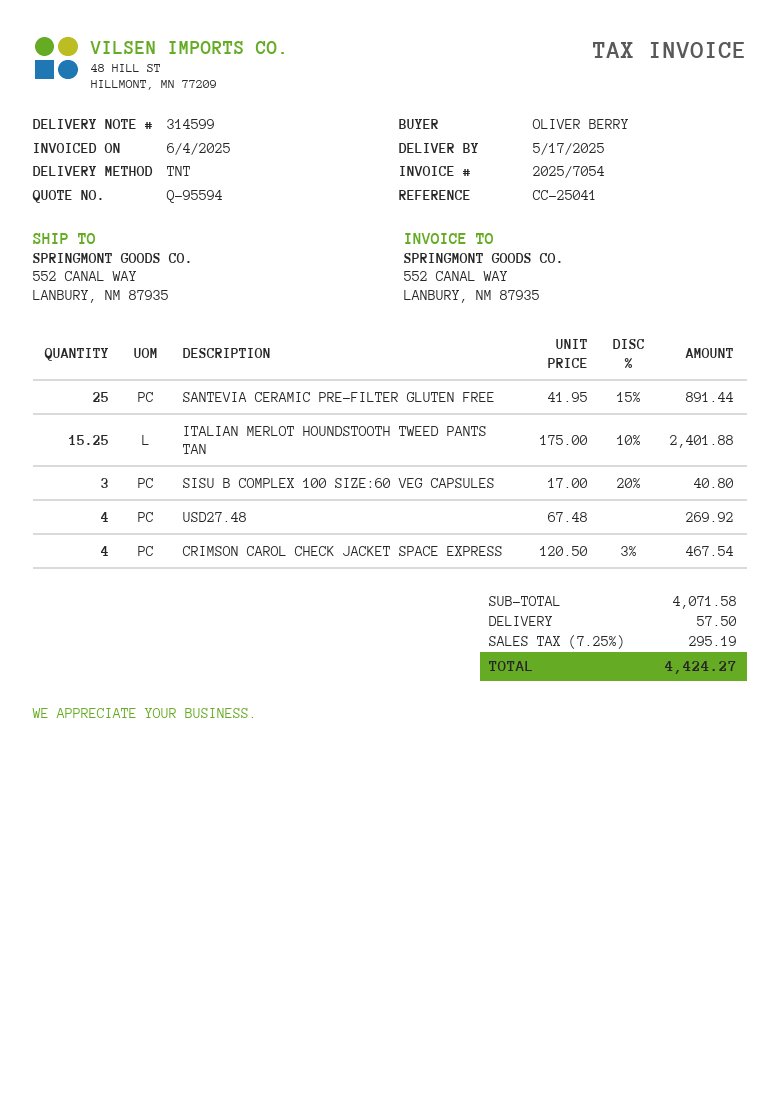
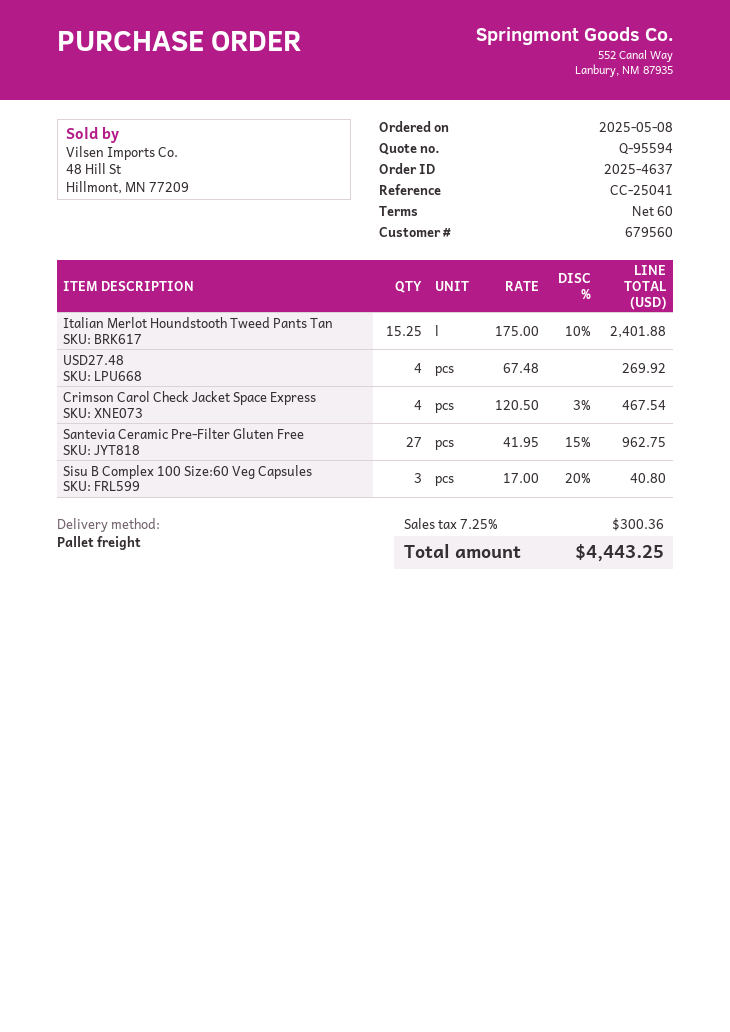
shipping method: TNT -> pallet freight
SANTEVIA CERAMIC PRE-FILTER GLUTEN FREE: 25 x 41.95 - 15% = 891.44 -> 27 x 41.95 - 15% = 962.75
shipping: 57.50 -> none
tax: 7.25% = 295.19 -> 7.25% = 300.36
total: 4424.27 -> 4443.25

